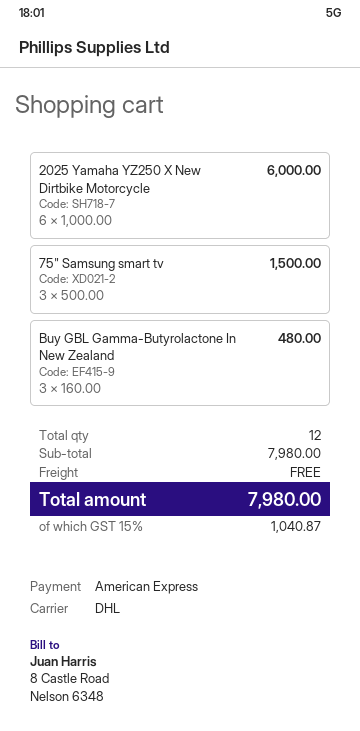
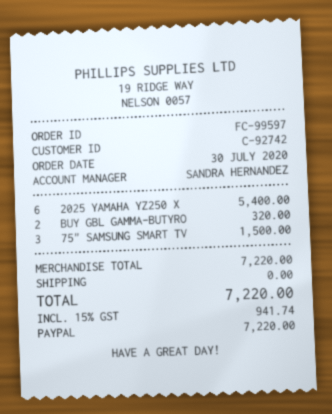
payment method: American Express -> PayPal
2025 Yamaha YZ250 X New Dirtbike Motorcycle: 6 for 6000.00 -> 6 for 5400.00
Buy GBL Gamma-Butyrolactone In New Zealand: 3 for 480.00 -> 2 for 320.00
subtotal: 7980.00 -> 7220.00
tax: 15% = 1040.87 -> 15% = 941.74
total: 7980.00 -> 7220.00

